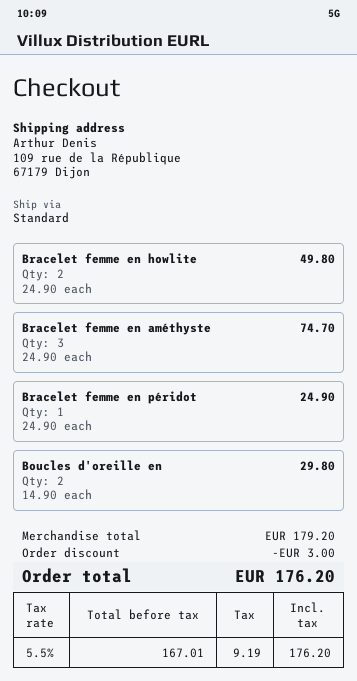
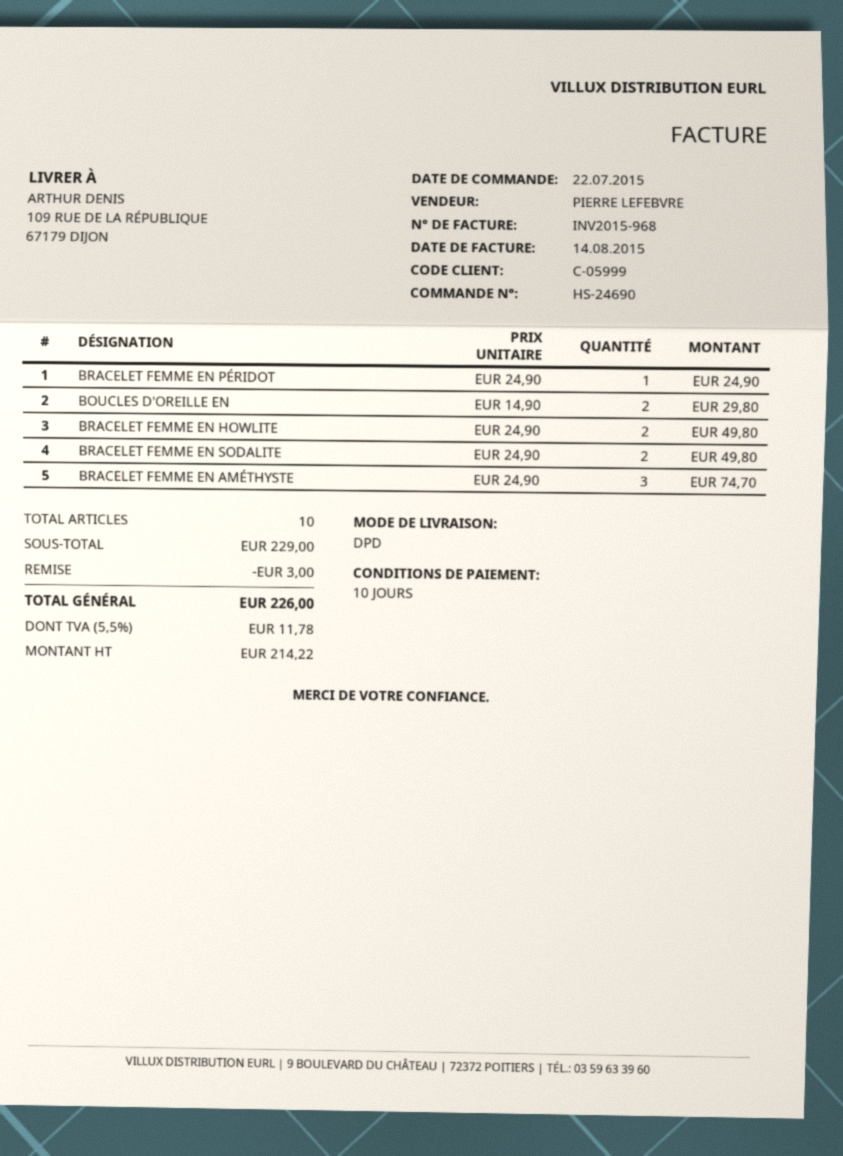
shipping method: standard -> DPD
BRACELET FEMME EN SODALITE: none -> 2 x 24.90 = 49.80
subtotal: 179.20 -> 229.00
net: 167.01 -> 214.22
tax: 5.5% = 9.19 -> 5.5% = 11.78
total: 176.20 -> 226.00

